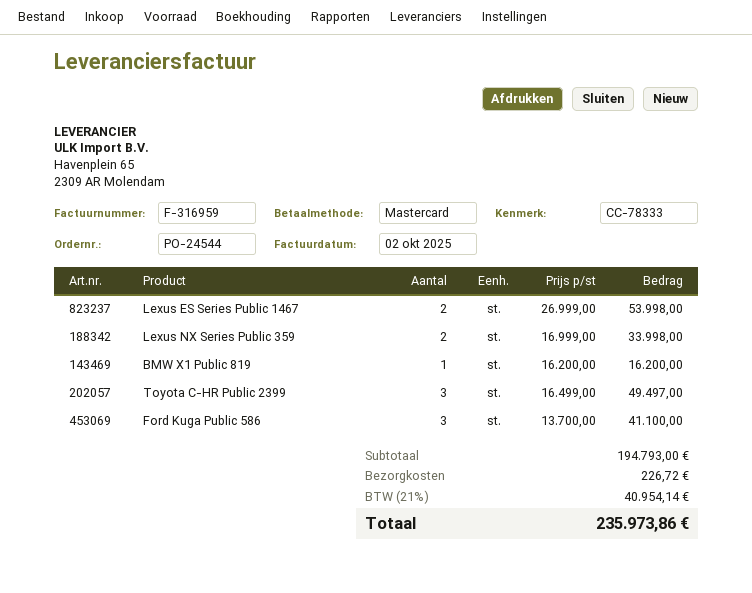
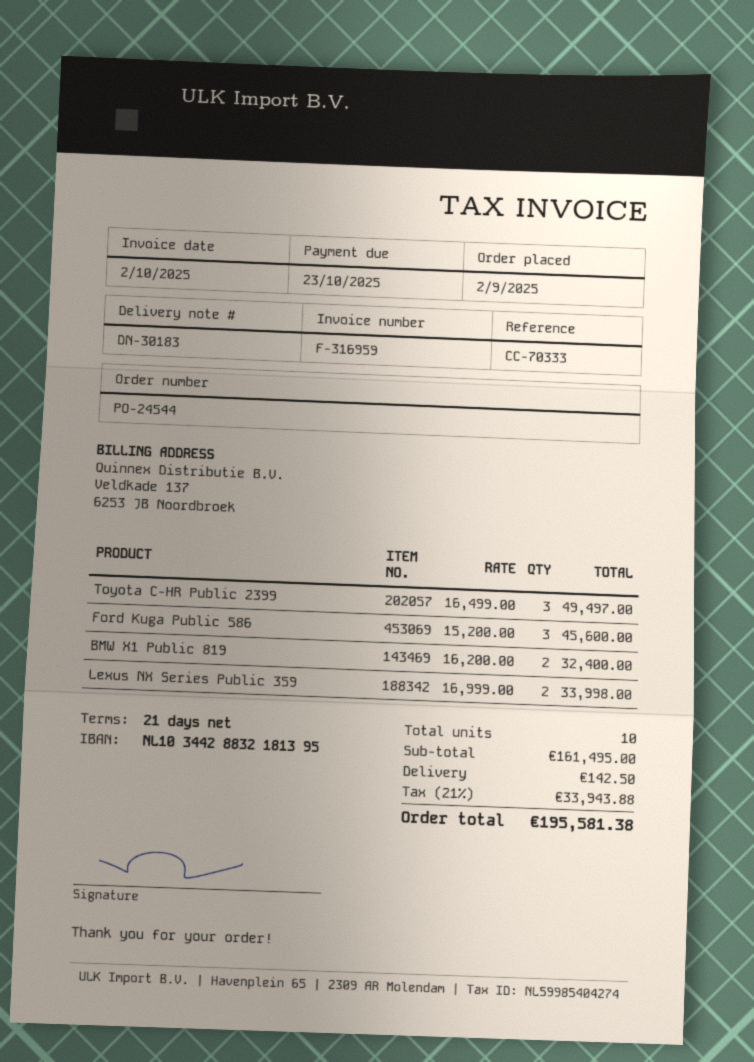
reference: CC-78333 -> CC-70333
Lexus ES Series Public 1467: 2 x 26999.00 = 53998.00 -> none
BMW X1 Public 819: 1 x 16200.00 = 16200.00 -> 2 x 16200.00 = 32400.00
Ford Kuga Public 586: 3 x 13700.00 = 41100.00 -> 3 x 15200.00 = 45600.00
subtotal: 194793.00 -> 161495.00
shipping: 226.72 -> 142.50
tax: 21% = 40954.14 -> 21% = 33943.88
total: 235973.86 -> 195581.38

